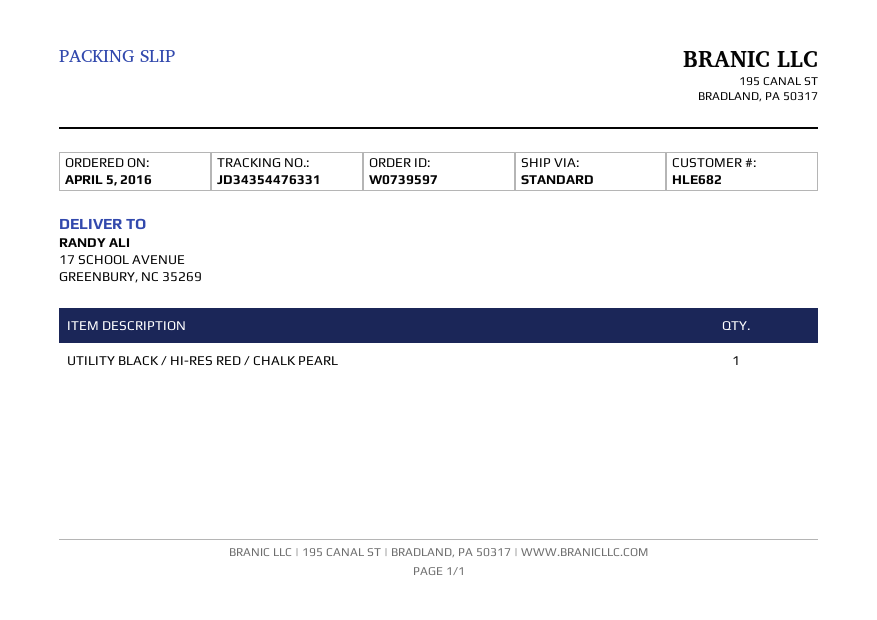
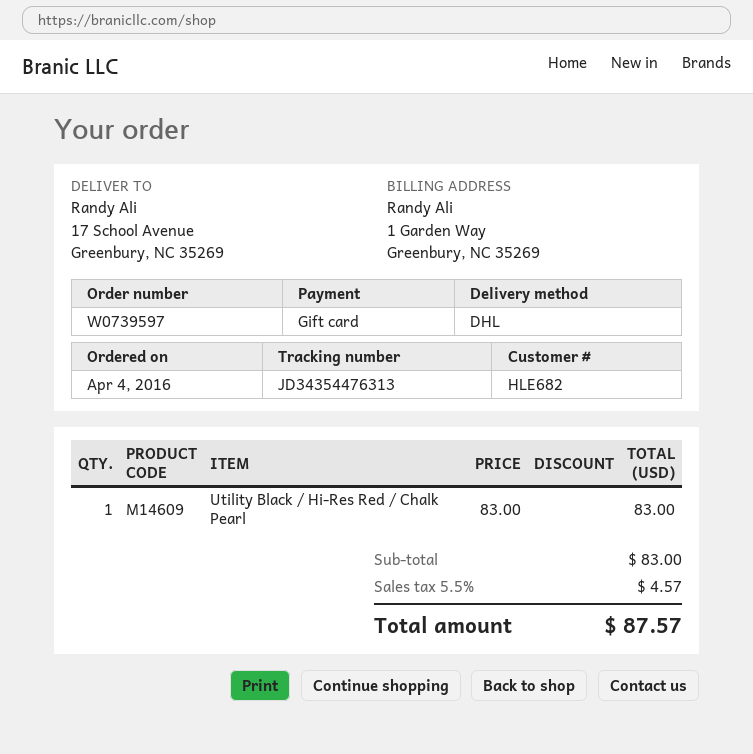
order date: 2016-04-05 -> 2016-04-04
shipping method: standard -> DHL
tracking number: JD34354476331 -> JD34354476313

